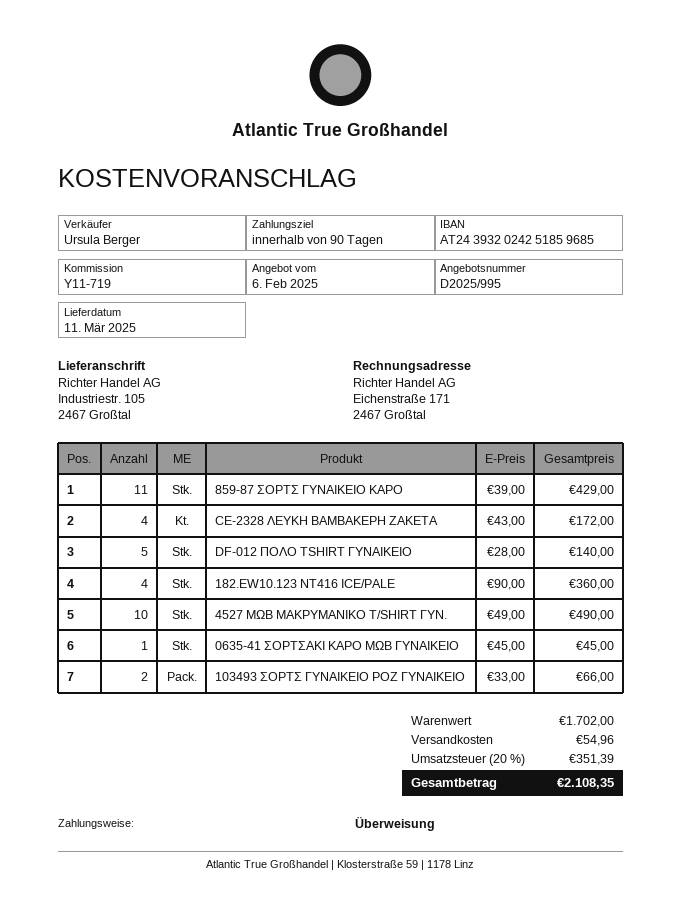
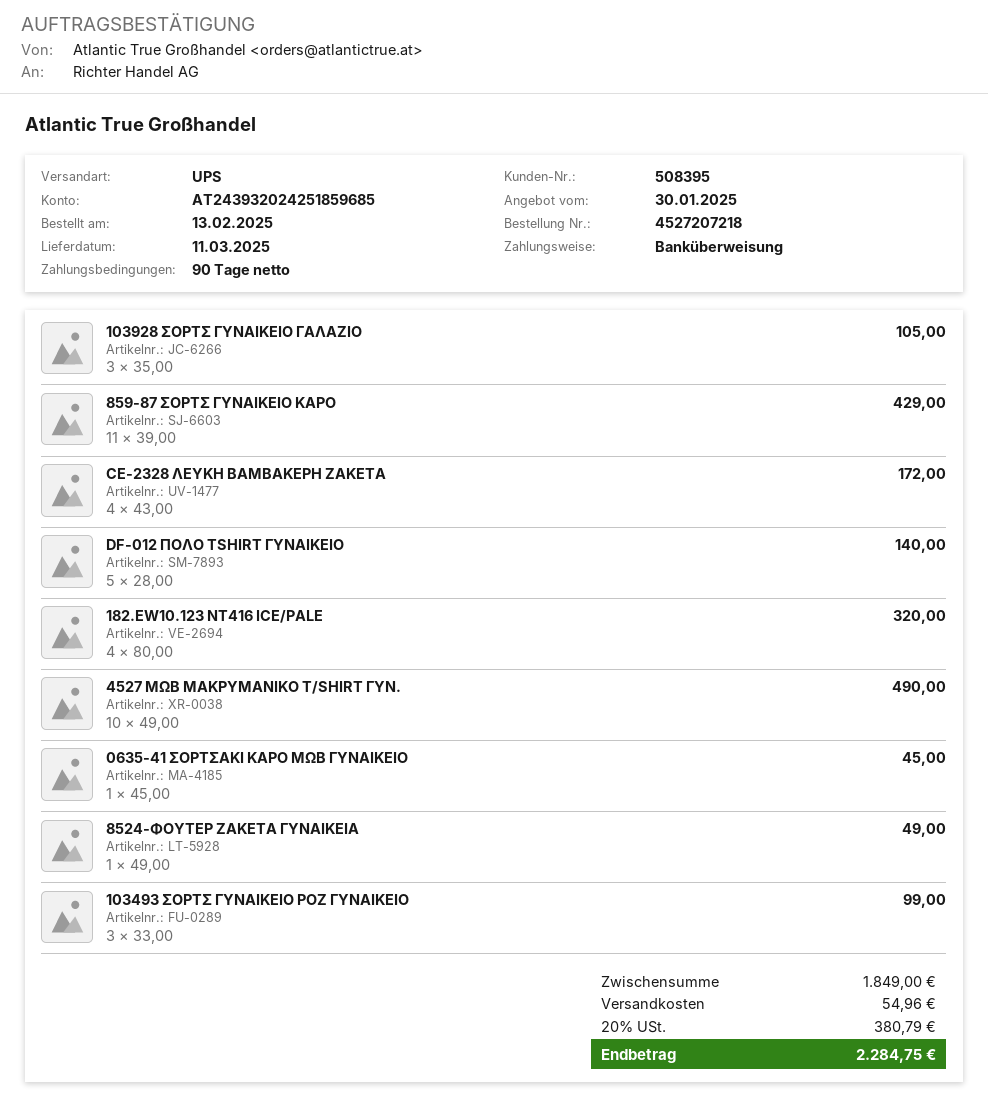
quote date: 2025-02-06 -> 2025-01-30
182.EW10.123 NT416 ICE/PALE: 4 x 90.00 = 360.00 -> 4 x 80.00 = 320.00
103493 ΣΟΡΤΣ ΓΥΝΑΙΚΕΙΟ ΡΟΖ ΓΥΝΑΙΚΕΙΟ: 2 x 33.00 = 66.00 -> 3 x 33.00 = 99.00
103928 ΣΟΡΤΣ ΓΥΝΑΙΚΕΙΟ ΓΑΛΑΖΙΟ: none -> 3 x 35.00 = 105.00
8524-ΦΟΥΤΕΡ ΖΑΚΕΤΑ ΓΥΝΑΙΚΕΙΑ: none -> 1 x 49.00 = 49.00
subtotal: 1702.00 -> 1849.00
tax: 20% = 351.39 -> 20% = 380.79
total: 2108.35 -> 2284.75

